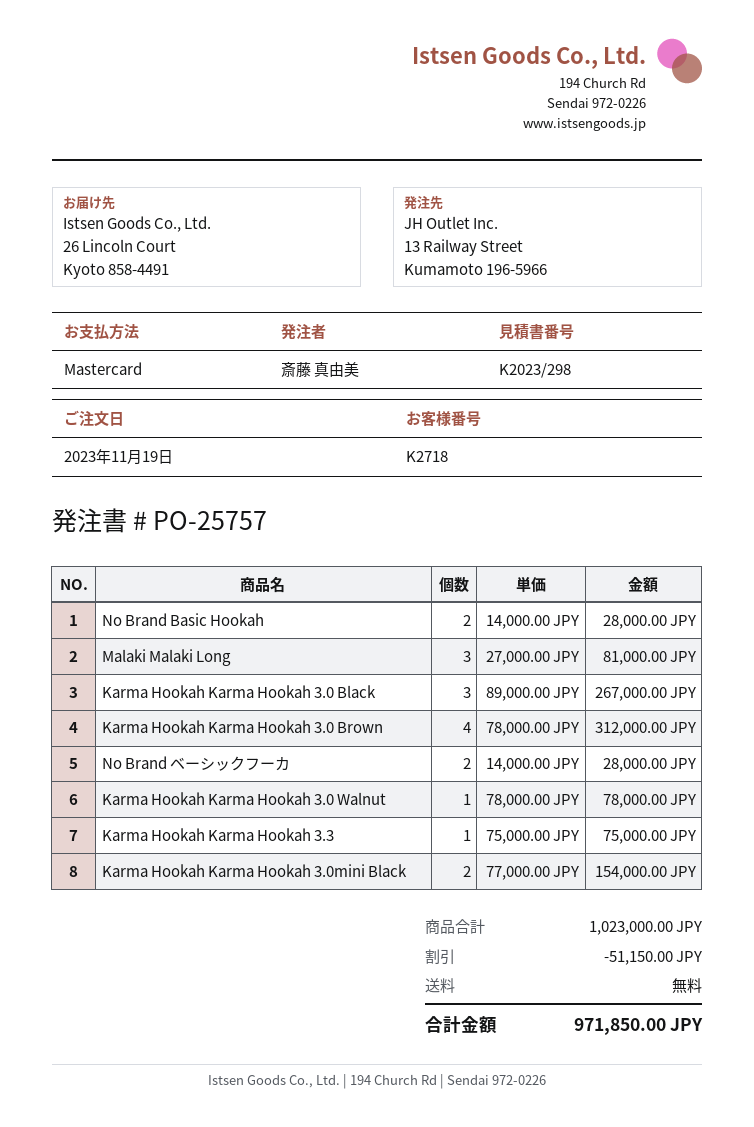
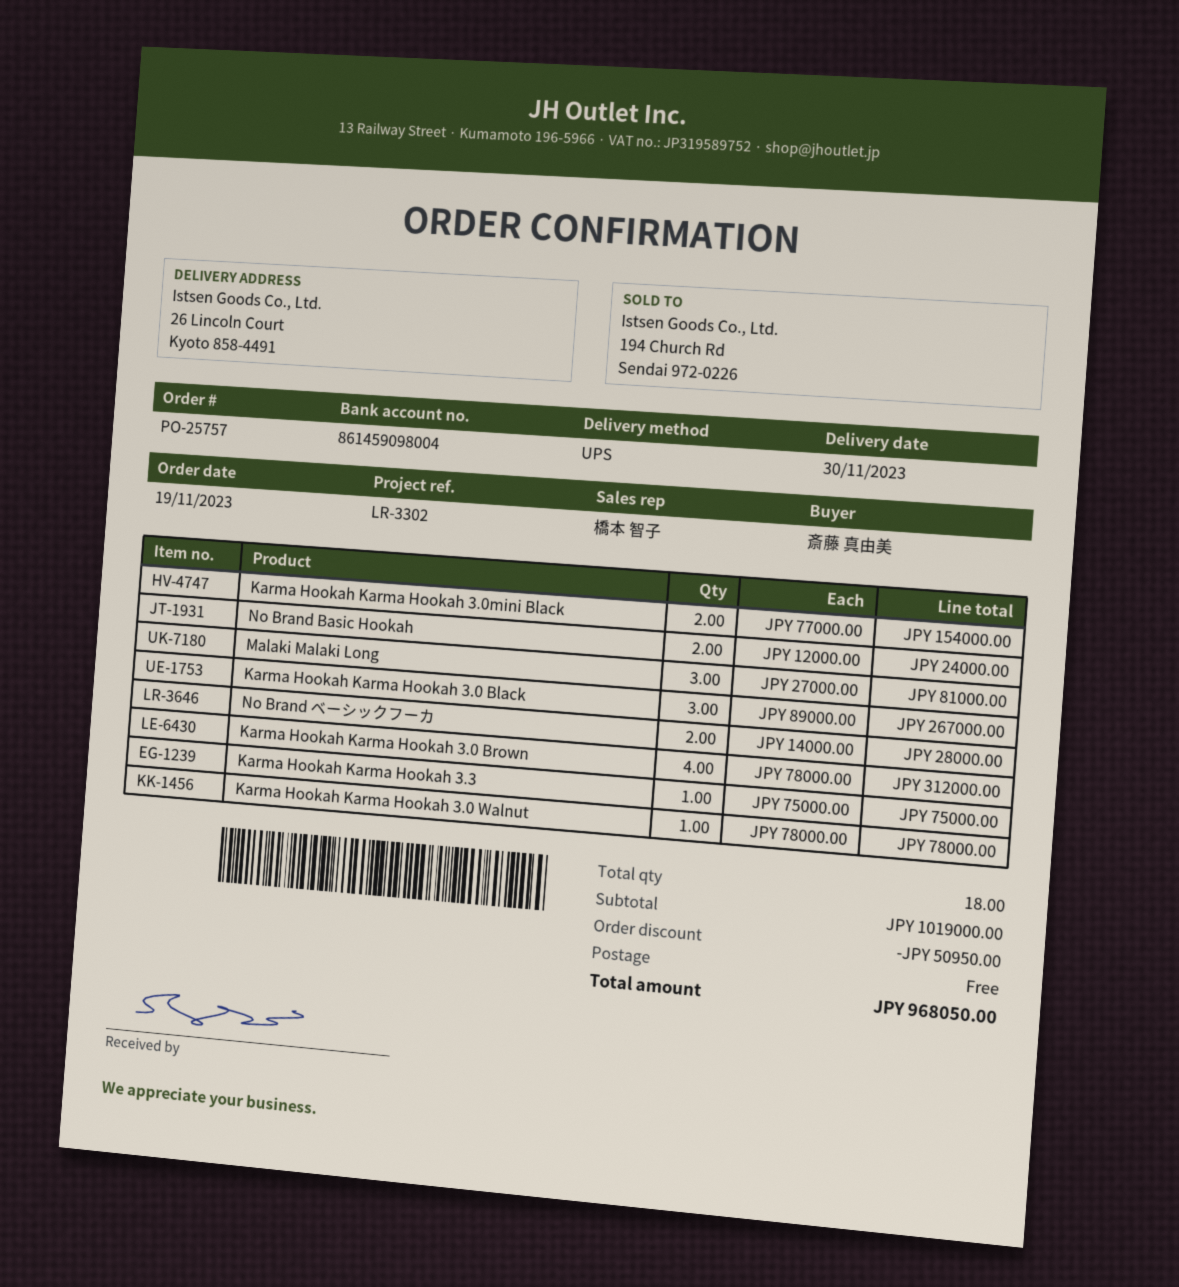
No Brand Basic Hookah: 2 x 14000.00 = 28000.00 -> 2 x 12000.00 = 24000.00
subtotal: 1023000.00 -> 1019000.00
discount: 51150.00 -> 50950.00
total: 971850.00 -> 968050.00

